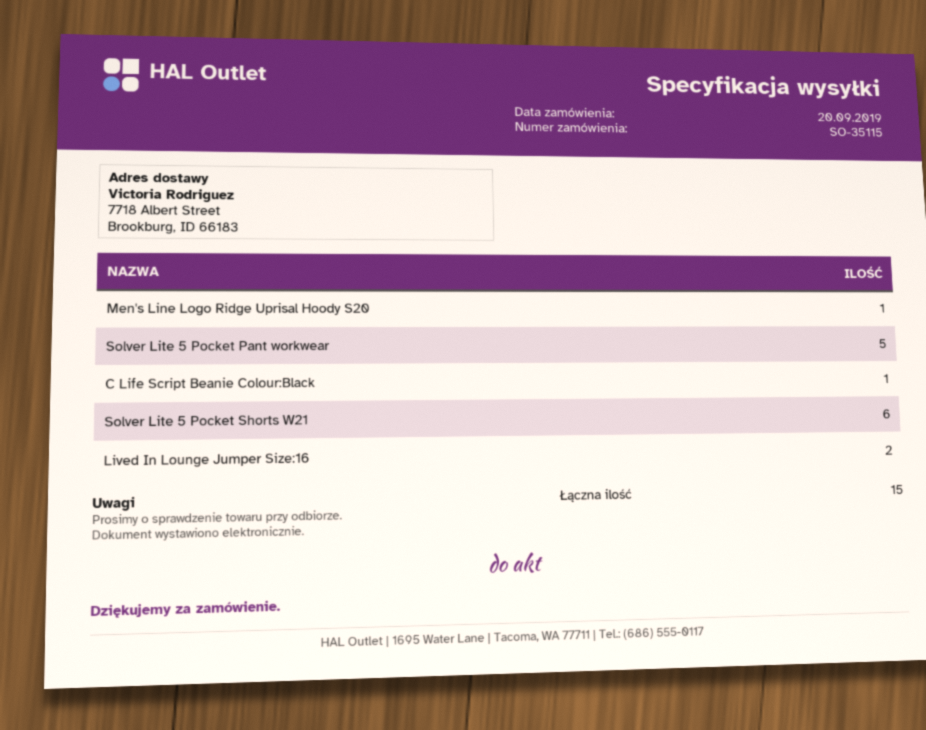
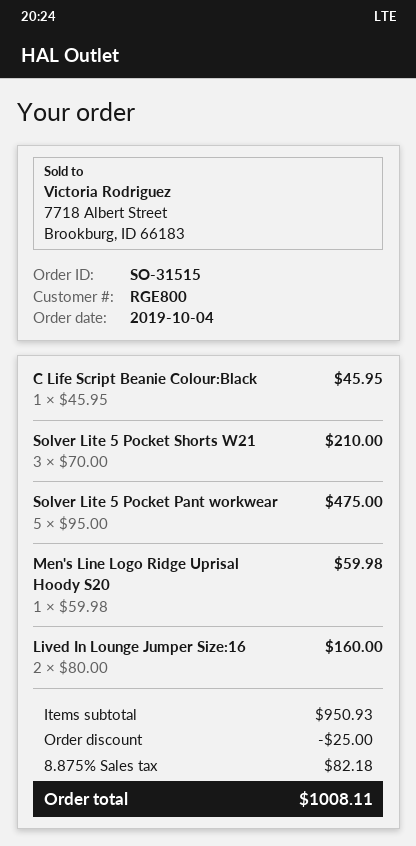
order number: SO-35115 -> SO-31515
order date: 2019-09-20 -> 2019-10-04
Solver Lite 5 Pocket Shorts W21: 6 -> 3

